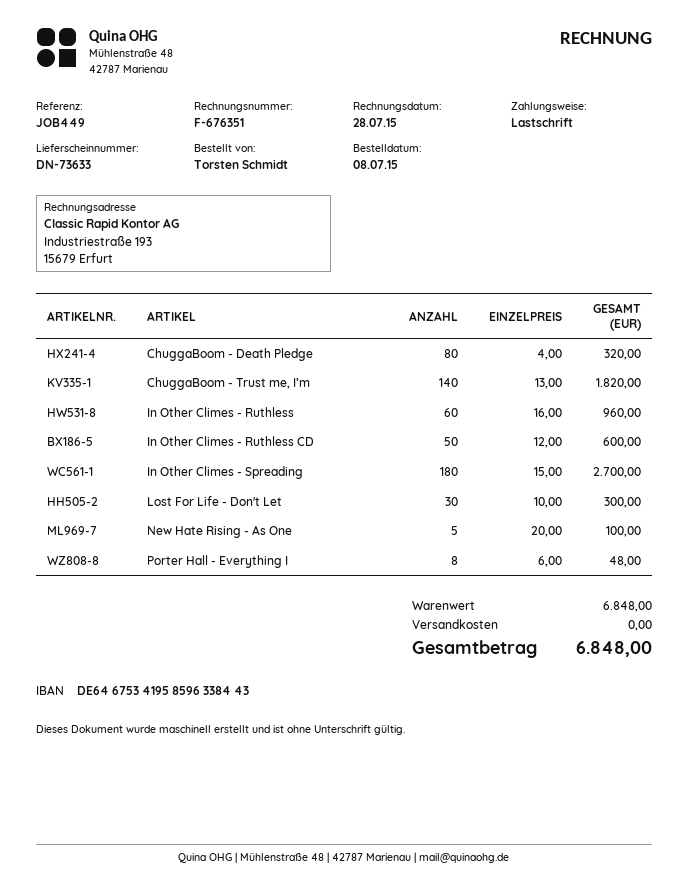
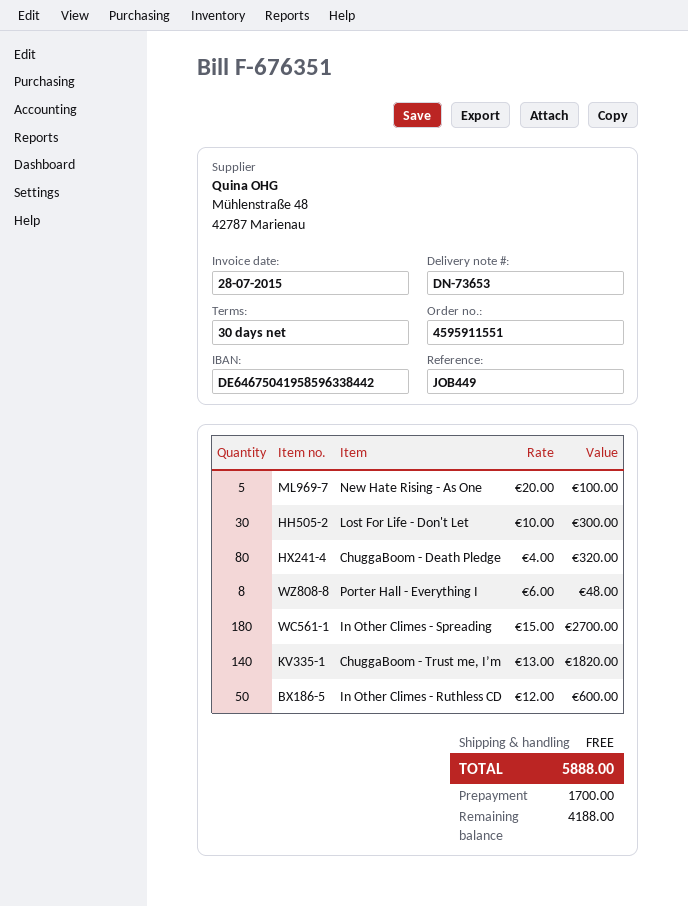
delivery note number: DN-73633 -> DN-73653
bank account: DE64675341958596338443 -> DE64675041958596338442
In Other Climes - Ruthless: 60 x 16.00 = 960.00 -> none
total: 6848.00 -> 5888.00

